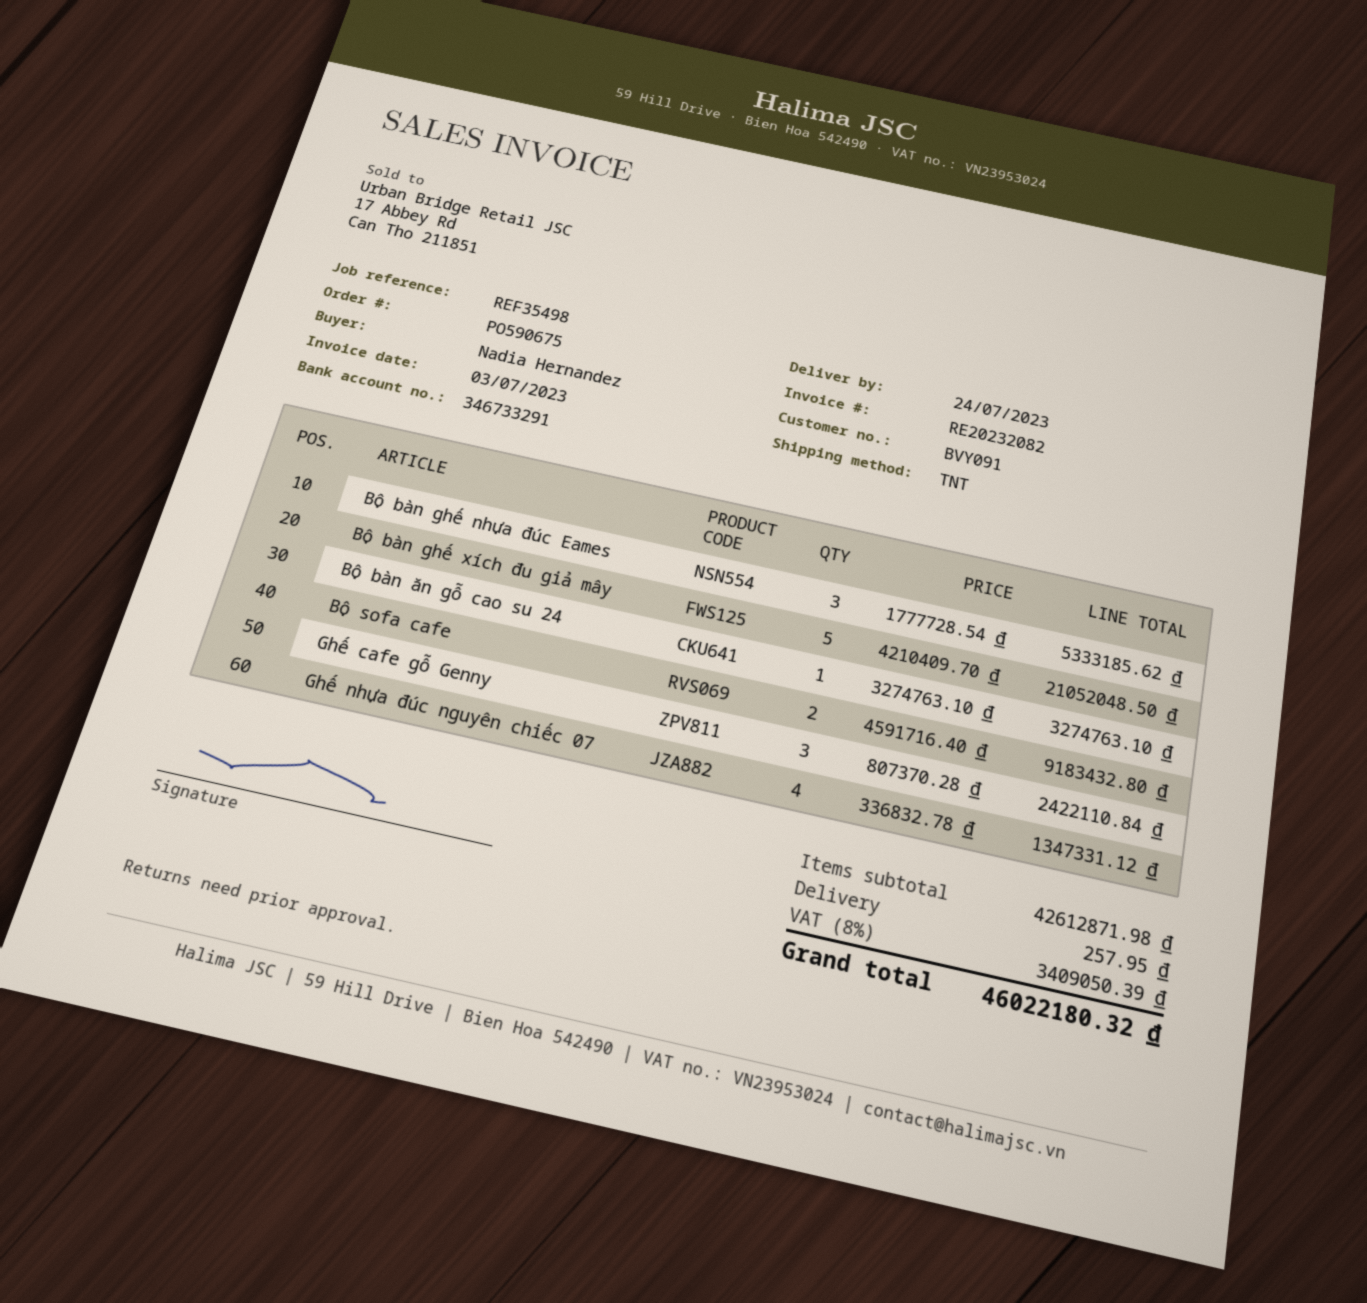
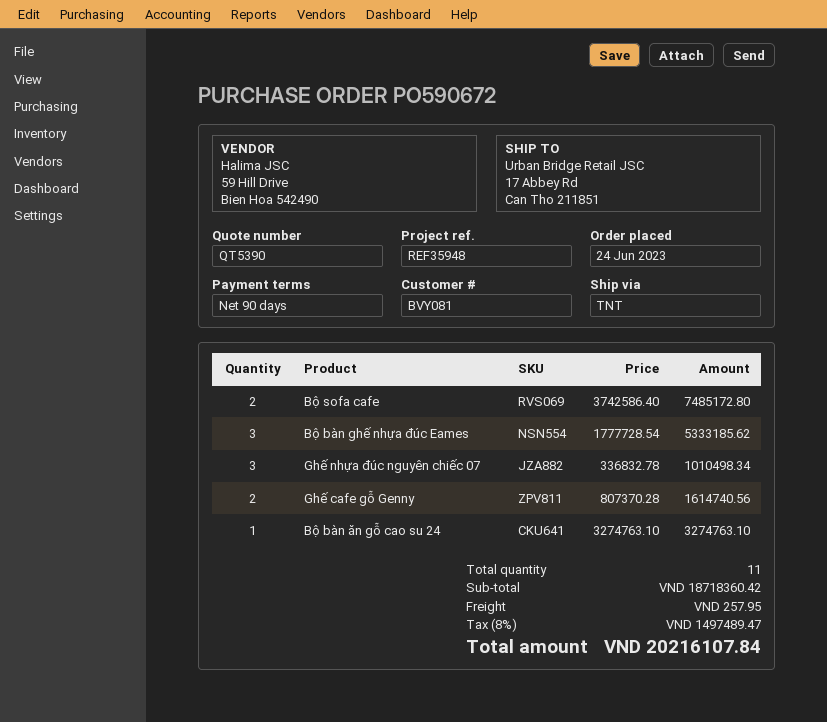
order number: PO590675 -> PO590672
customer number: BVY091 -> BVY081
reference: REF35498 -> REF35948
Bộ bàn ghế xích đu giả mây: 5 x 4210409.70 = 21052048.50 -> none
Bộ sofa cafe: 2 x 4591716.40 = 9183432.80 -> 2 x 3742586.40 = 7485172.80
Ghế cafe gỗ Genny: 3 x 807370.28 = 2422110.84 -> 2 x 807370.28 = 1614740.56
Ghế nhựa đúc nguyên chiếc 07: 4 x 336832.78 = 1347331.12 -> 3 x 336832.78 = 1010498.34
subtotal: 42612871.98 -> 18718360.42
tax: 8% = 3409050.39 -> 8% = 1497489.47
total: 46022180.32 -> 20216107.84

